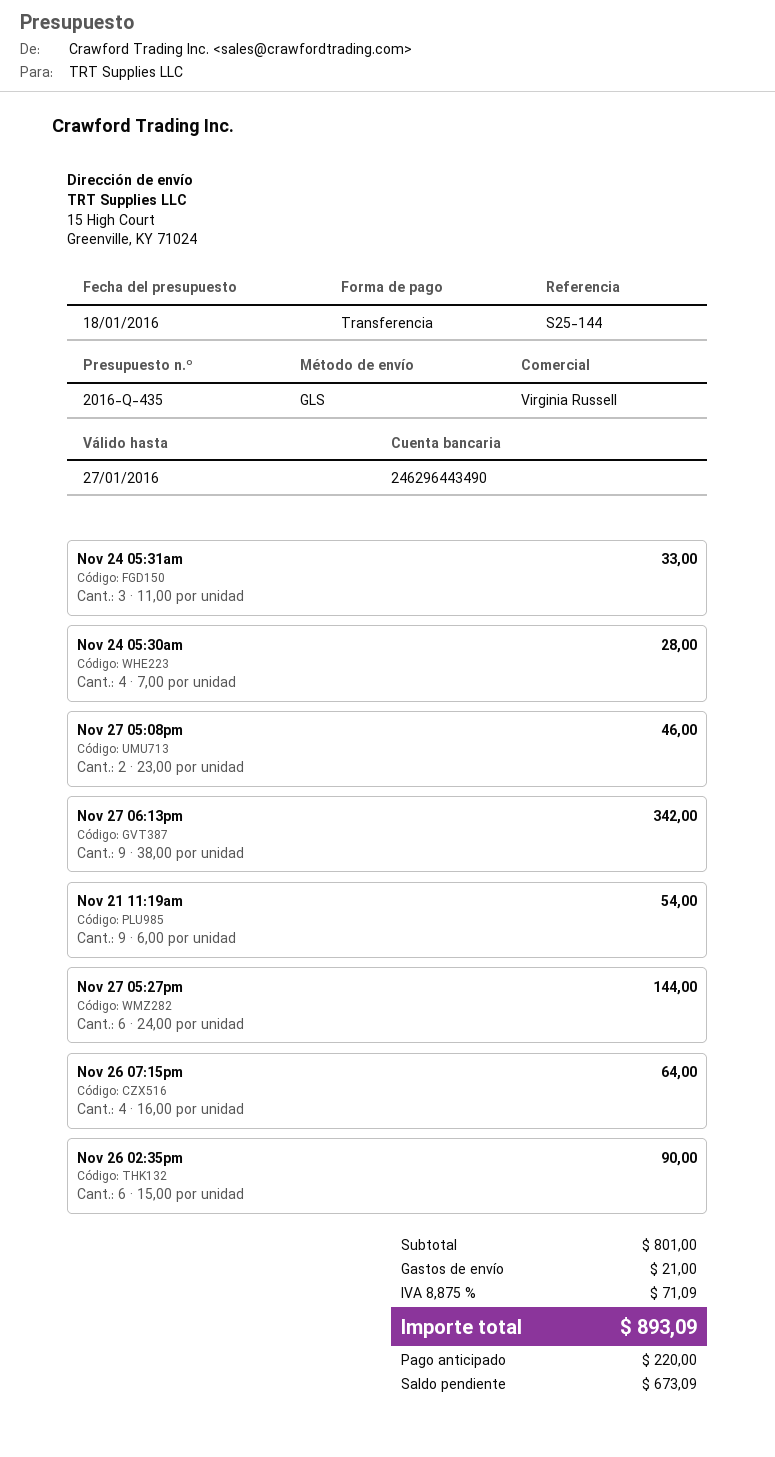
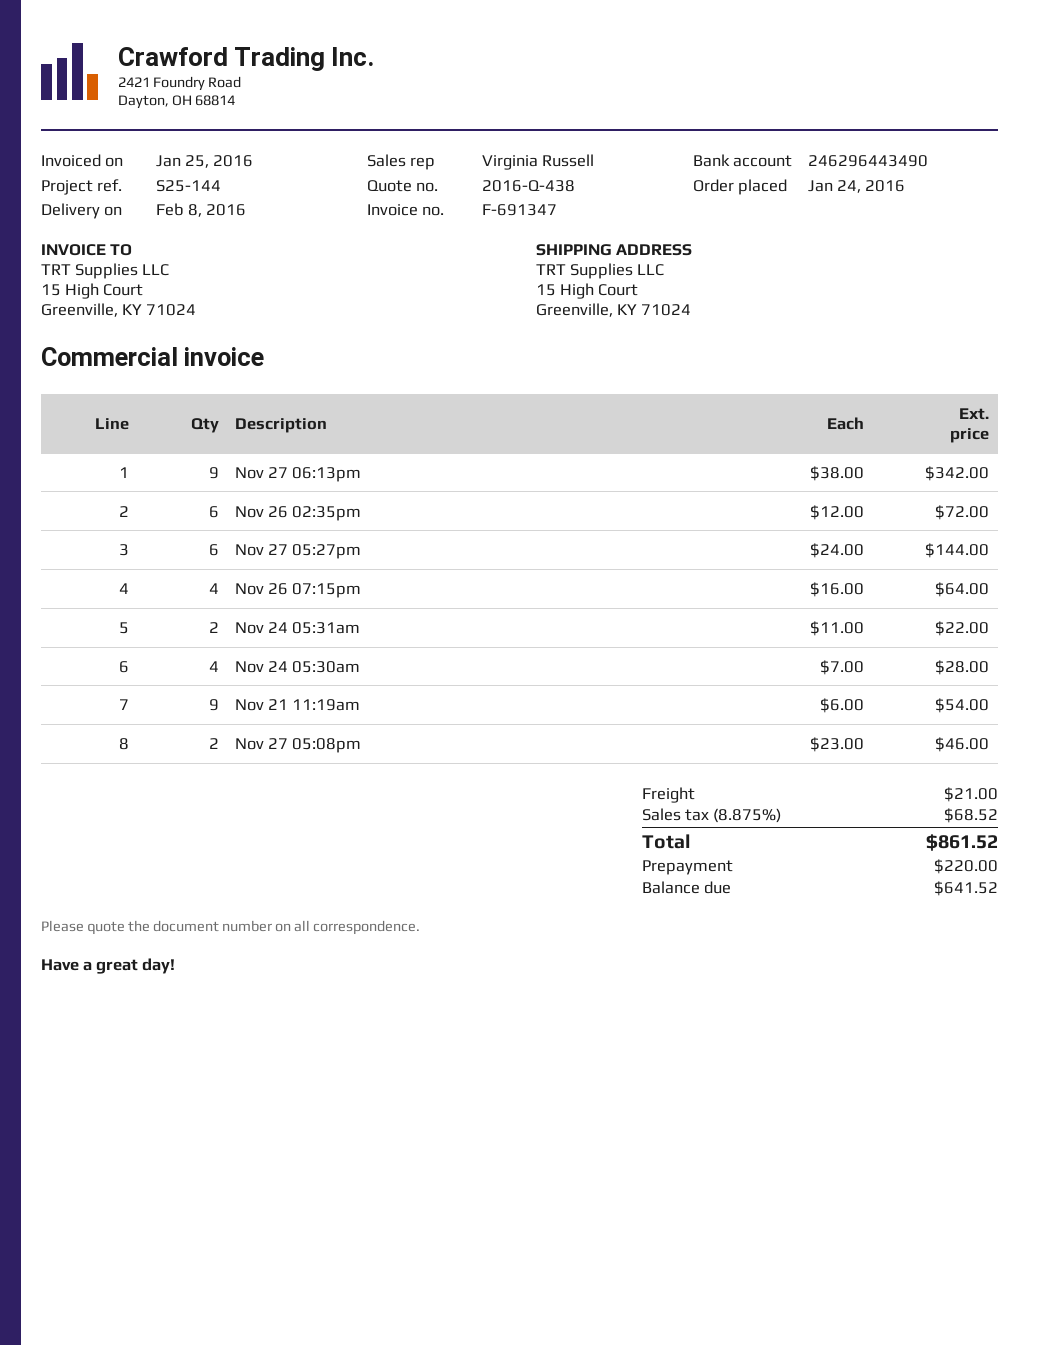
quote number: 2016-Q-435 -> 2016-Q-438
Nov 24 05:31am: 3 x 11.00 = 33.00 -> 2 x 11.00 = 22.00
Nov 26 02:35pm: 6 x 15.00 = 90.00 -> 6 x 12.00 = 72.00
tax: 8.875% = 71.09 -> 8.875% = 68.52
total: 893.09 -> 861.52
balance: 673.09 -> 641.52

